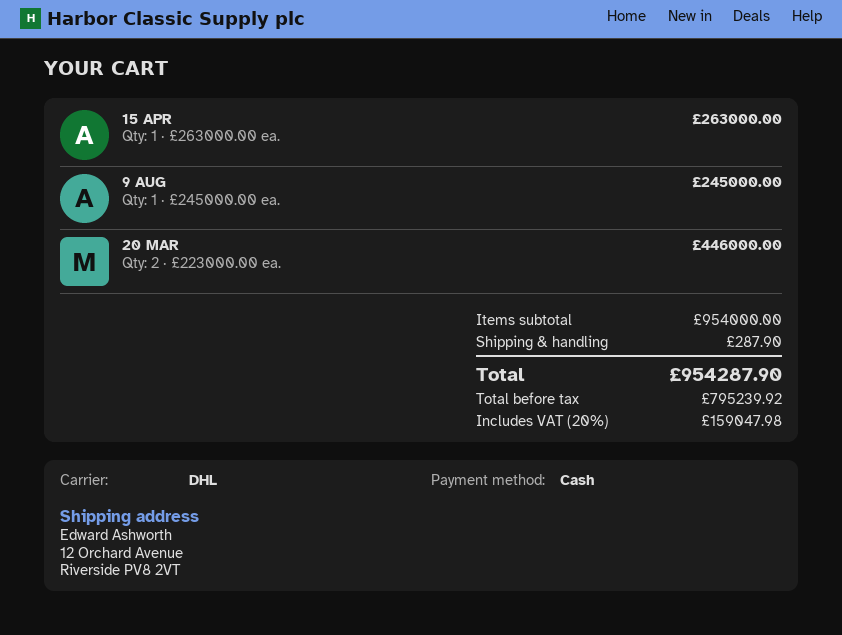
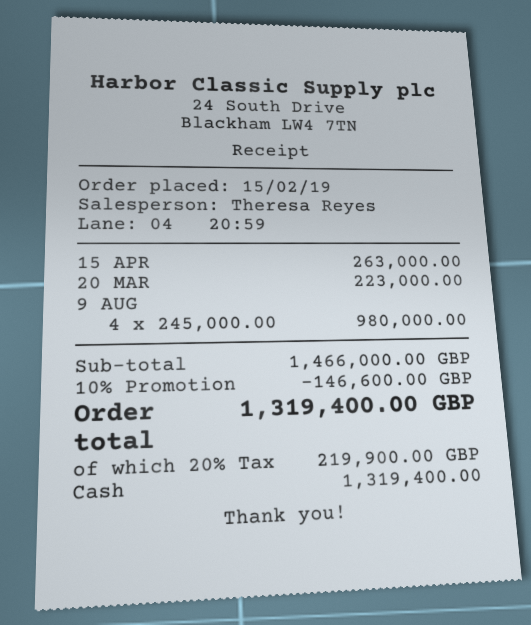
9 AUG: 1 x 245000.00 = 245000.00 -> 4 x 245000.00 = 980000.00
20 MAR: 2 x 223000.00 = 446000.00 -> 1 x 223000.00 = 223000.00
subtotal: 954000.00 -> 1466000.00
discount: none -> 10% = 146600.00
shipping: 287.90 -> none
tax: 20% = 159047.98 -> 20% = 219900.00
total: 954287.90 -> 1319400.00

